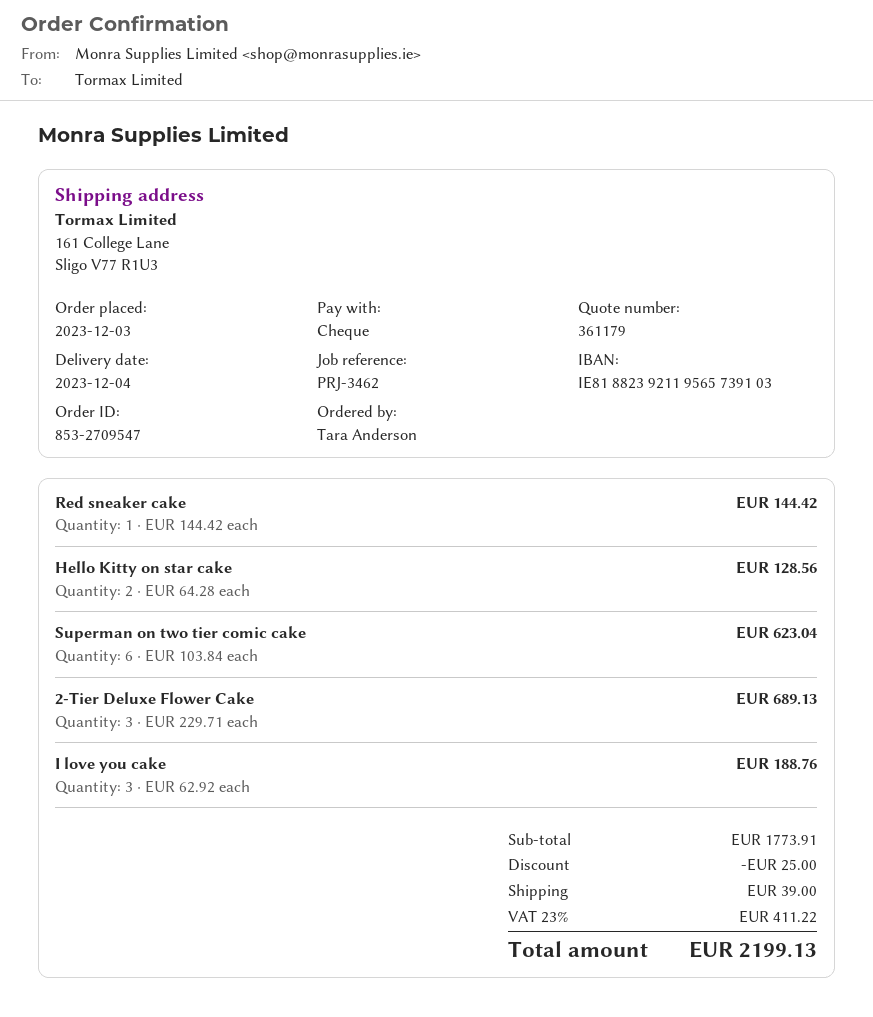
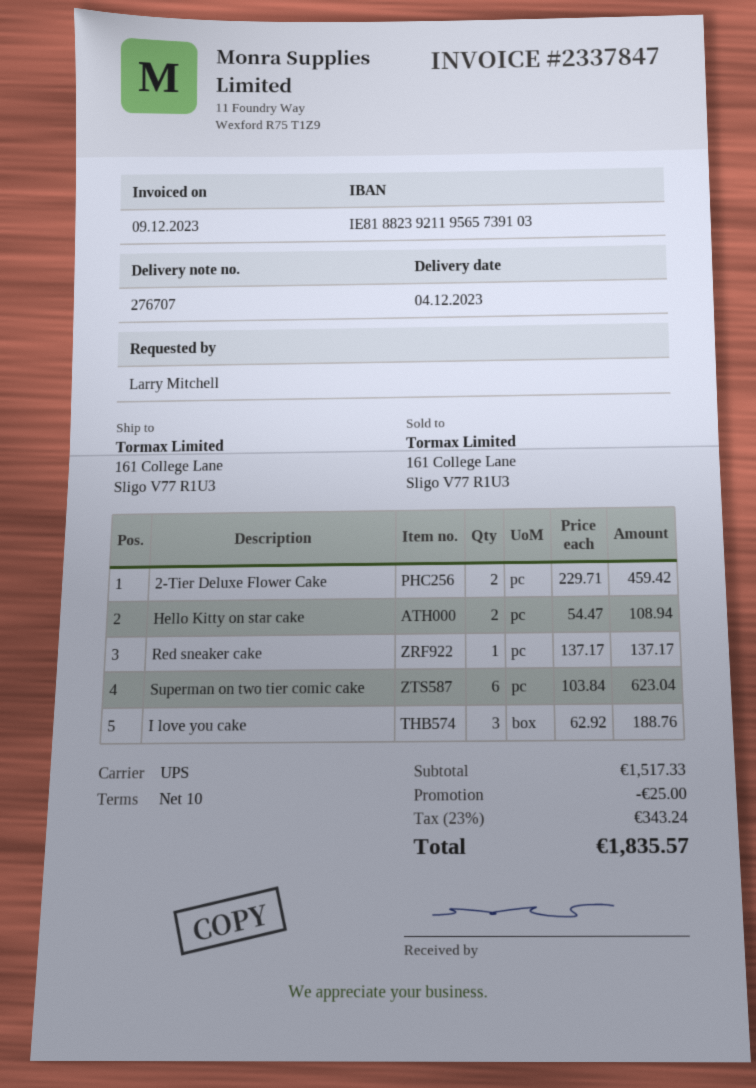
ordered by: Tara Anderson -> Larry Mitchell
Red sneaker cake: 1 x 144.42 = 144.42 -> 1 x 137.17 = 137.17
Hello Kitty on star cake: 2 x 64.28 = 128.56 -> 2 x 54.47 = 108.94
2-Tier Deluxe Flower Cake: 3 x 229.71 = 689.13 -> 2 x 229.71 = 459.42
subtotal: 1773.91 -> 1517.33
shipping: 39.00 -> none
tax: 23% = 411.22 -> 23% = 343.24
total: 2199.13 -> 1835.57

